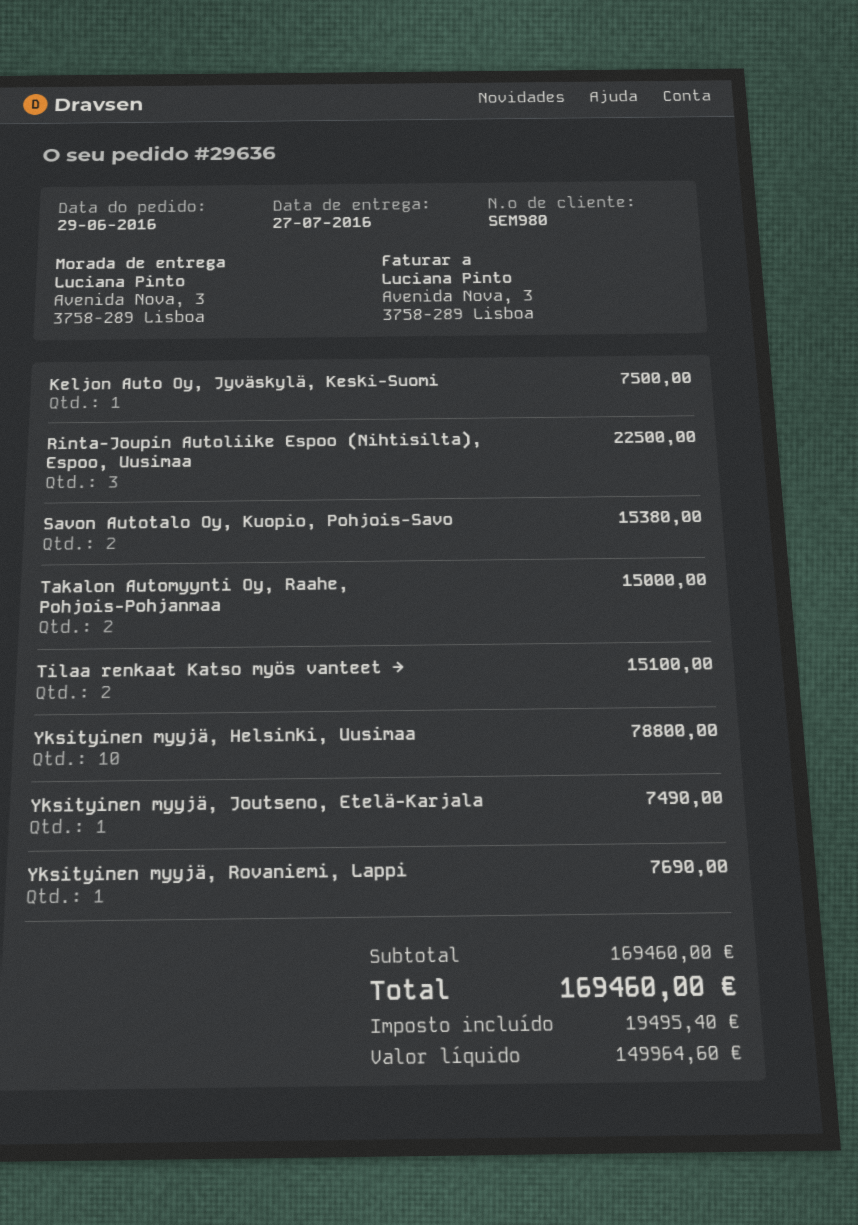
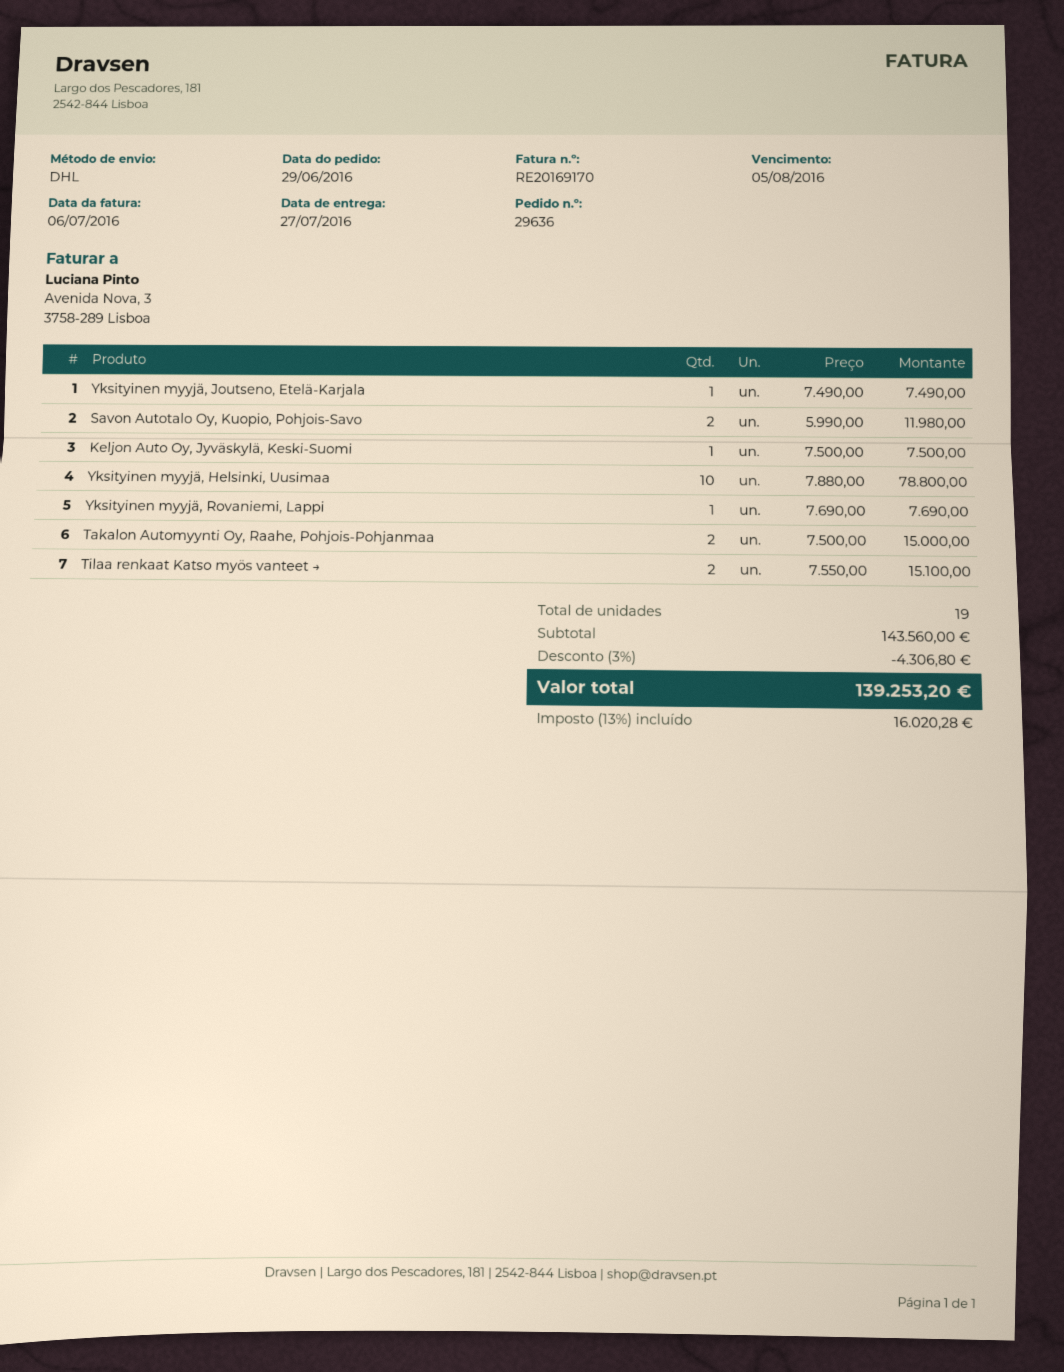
Rinta-Joupin Autoliike Espoo (Nihtisilta), Espoo, Uusimaa: 3 for 22500.00 -> none
Savon Autotalo Oy, Kuopio, Pohjois-Savo: 2 for 15380.00 -> 2 for 11980.00
subtotal: 169460.00 -> 143560.00
discount: none -> 3% = 4306.80
tax: 19495.40 -> 16020.28
total: 169460.00 -> 139253.20

